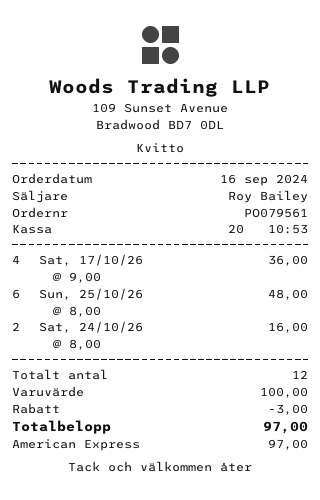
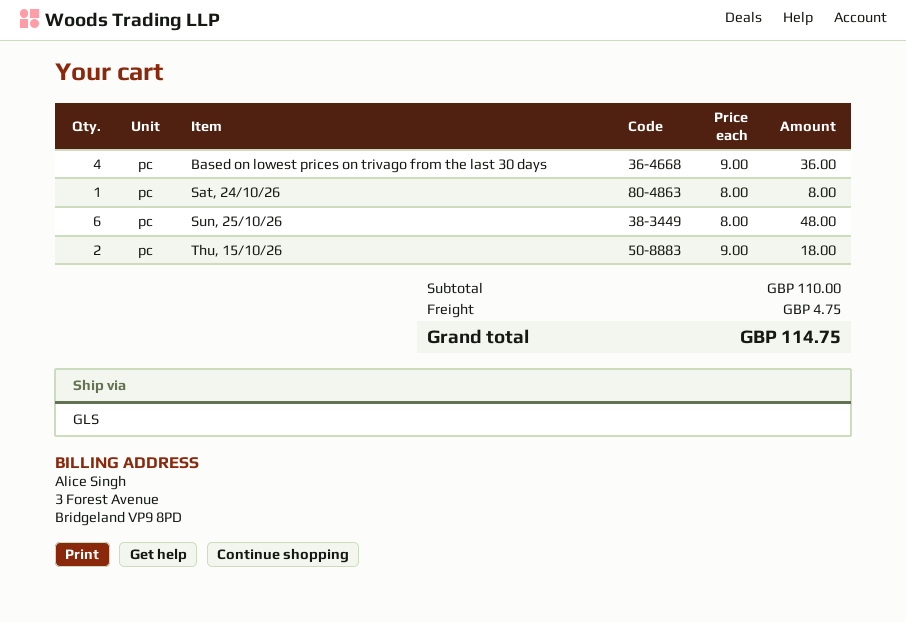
Sat, 17/10/26: 4 x 9.00 = 36.00 -> none
Sat, 24/10/26: 2 x 8.00 = 16.00 -> 1 x 8.00 = 8.00
Based on lowest prices on trivago from the last 30 days: none -> 4 x 9.00 = 36.00
Thu, 15/10/26: none -> 2 x 9.00 = 18.00
subtotal: 100.00 -> 110.00
discount: 3.00 -> none
shipping: none -> 4.75
total: 97.00 -> 114.75

